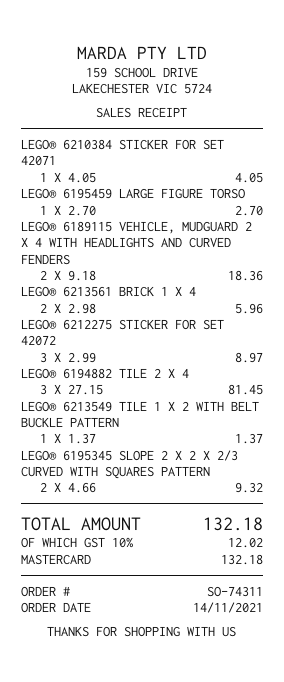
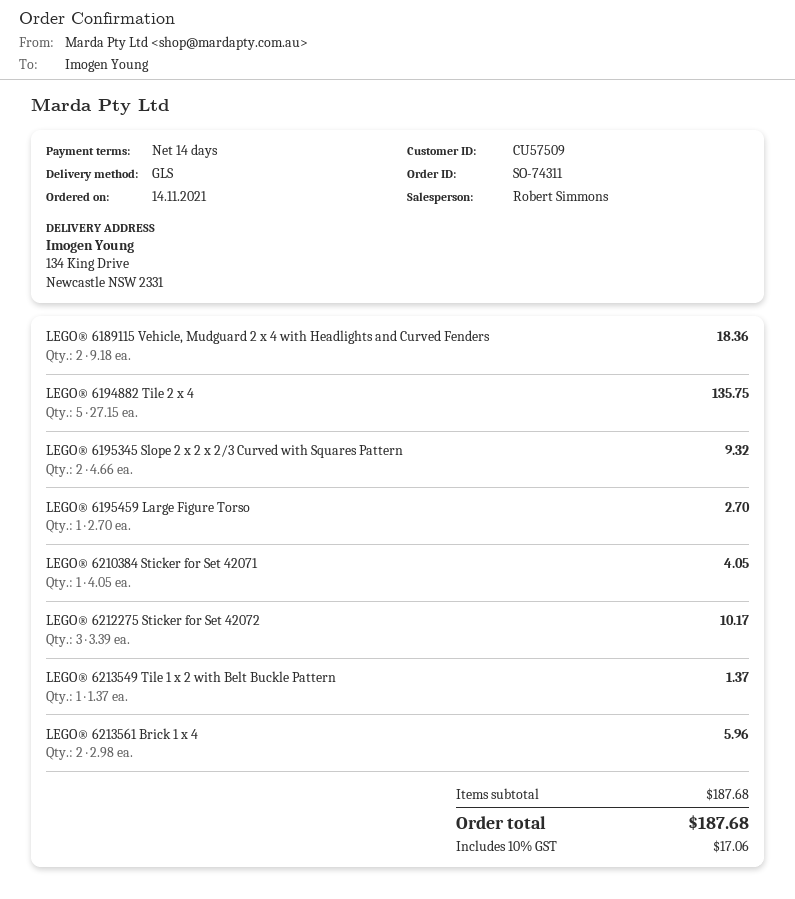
LEGO® 6212275 STICKER FOR SET 42072: 3 x 2.99 = 8.97 -> 3 x 3.39 = 10.17
LEGO® 6194882 TILE 2 X 4: 3 x 27.15 = 81.45 -> 5 x 27.15 = 135.75
tax: 10% = 12.02 -> 10% = 17.06
total: 132.18 -> 187.68

